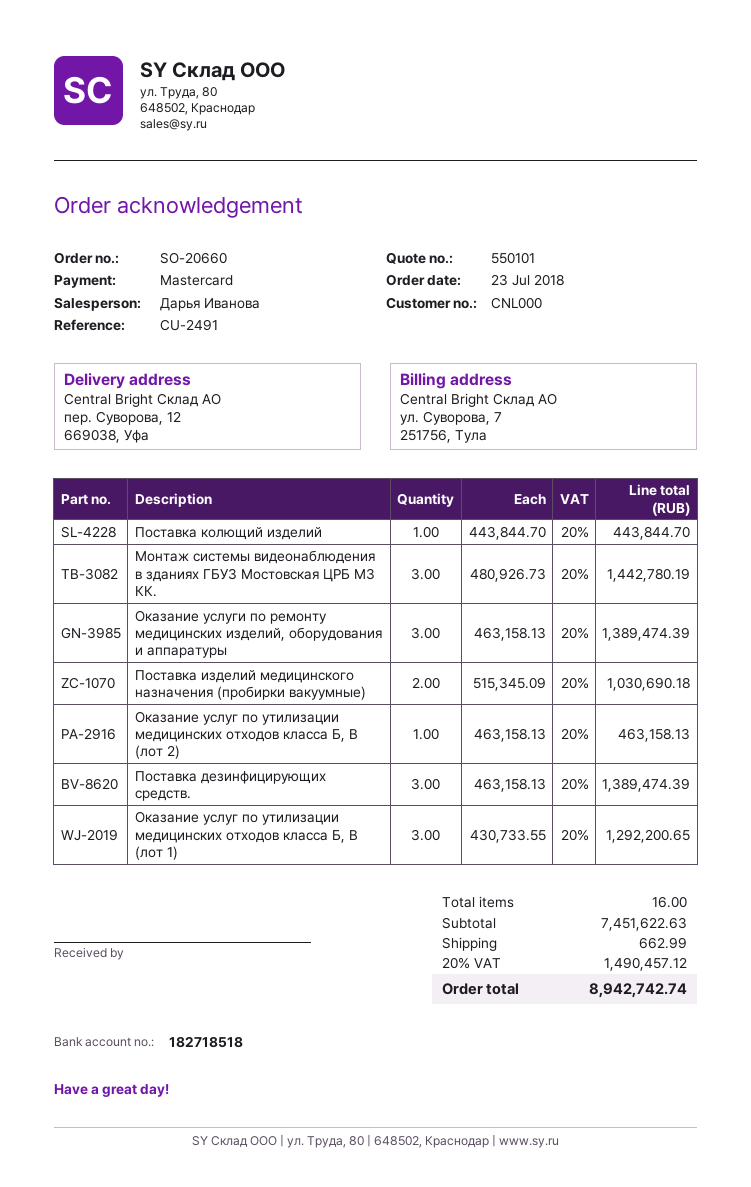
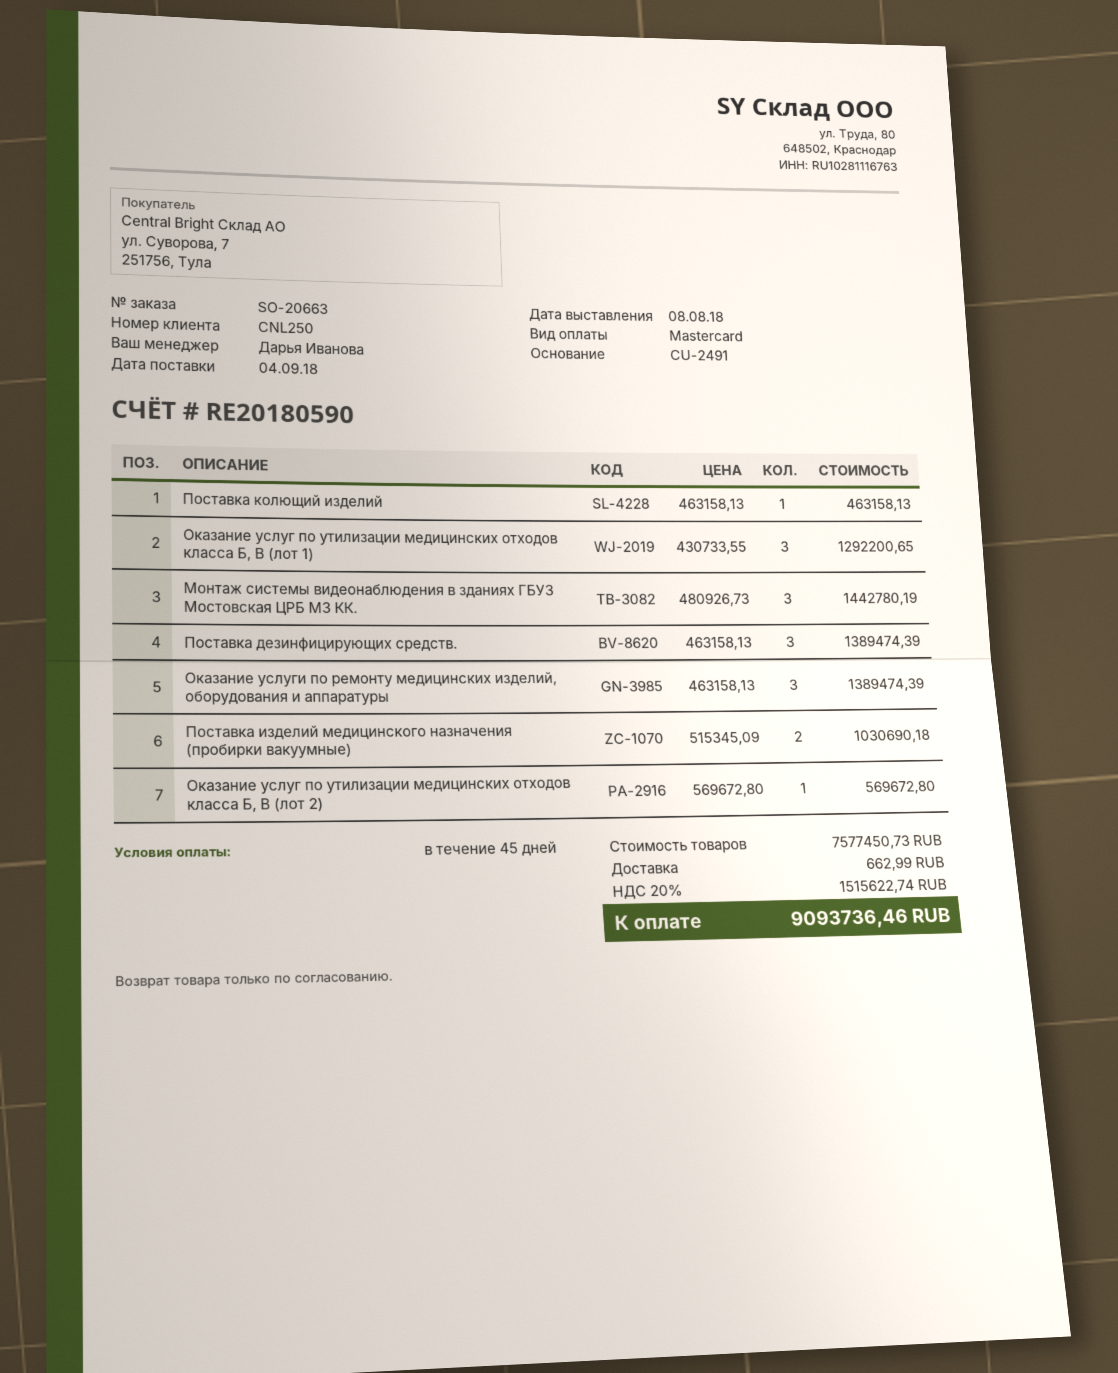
order number: SO-20660 -> SO-20663
customer number: CNL000 -> CNL250
Поставка колющий изделий: 1 x 443844.70 = 443844.70 -> 1 x 463158.13 = 463158.13
Оказание услуг по утилизации медицинских отходов класса Б, В (лот 2): 1 x 463158.13 = 463158.13 -> 1 x 569672.80 = 569672.80
subtotal: 7451622.63 -> 7577450.73
tax: 20% = 1490457.12 -> 20% = 1515622.74
total: 8942742.74 -> 9093736.46

